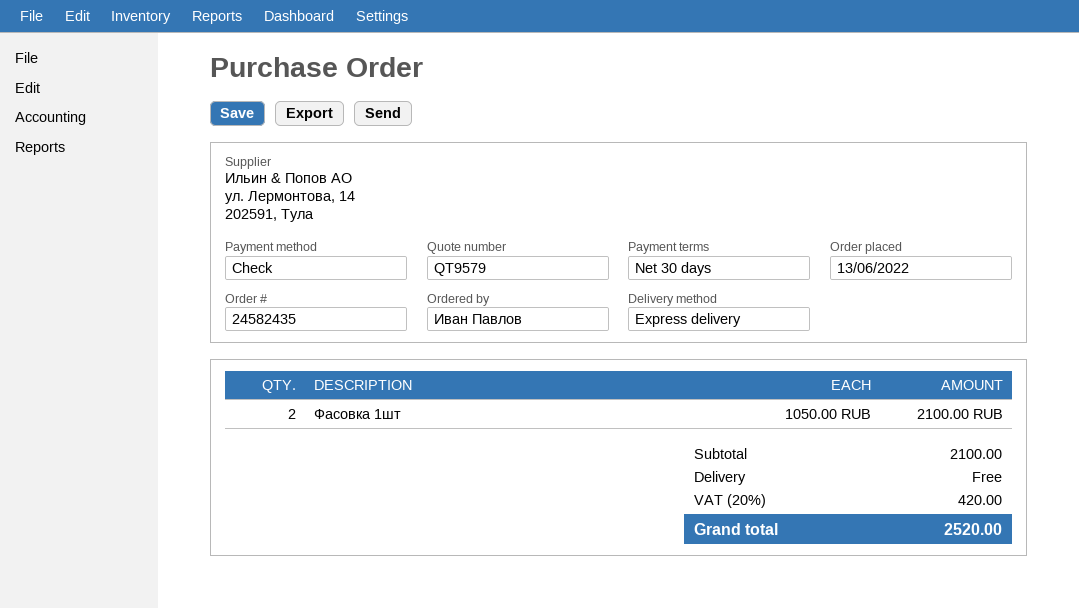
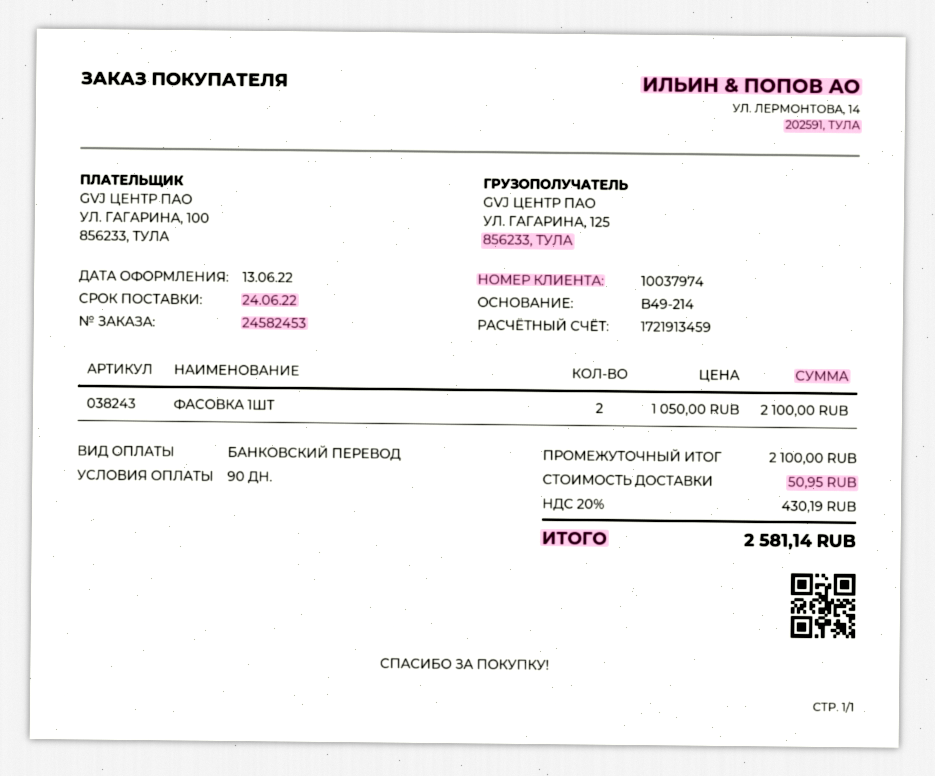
order number: 24582435 -> 24582453
payment terms: 30 days -> 90 days
payment method: cheque -> bank transfer
shipping: 0.00 -> 50.95
tax: 20% = 420.00 -> 20% = 430.19
total: 2520.00 -> 2581.14

